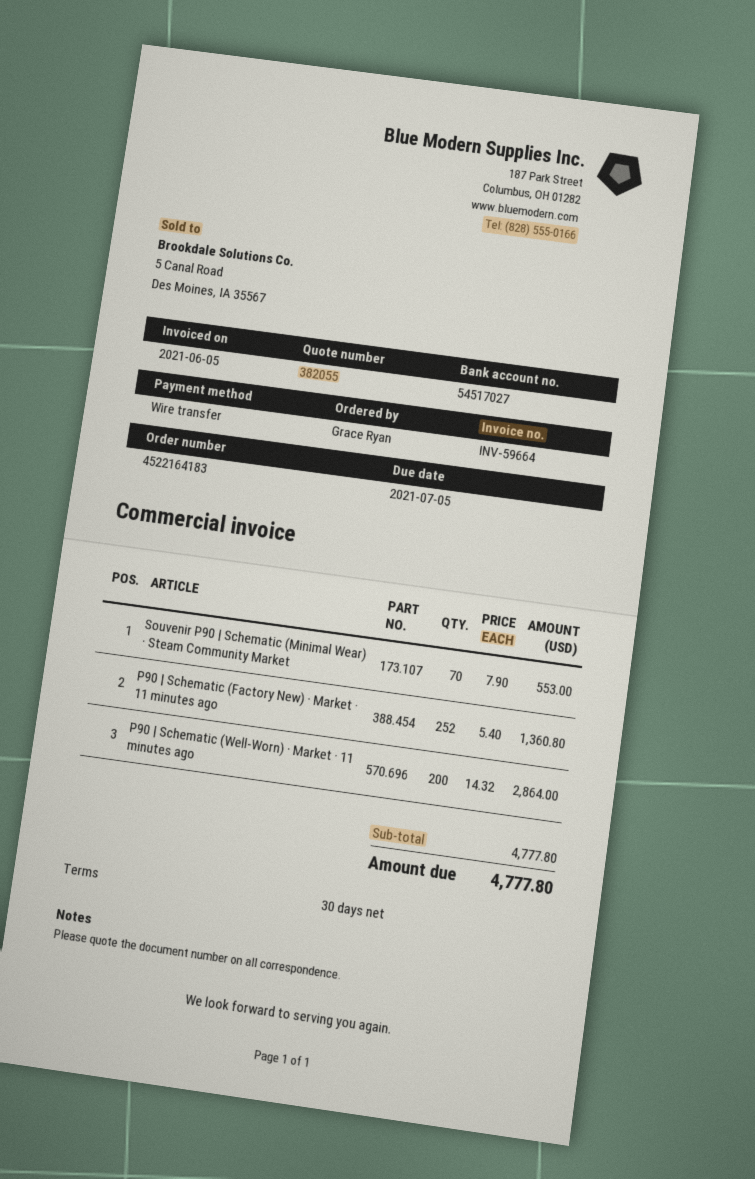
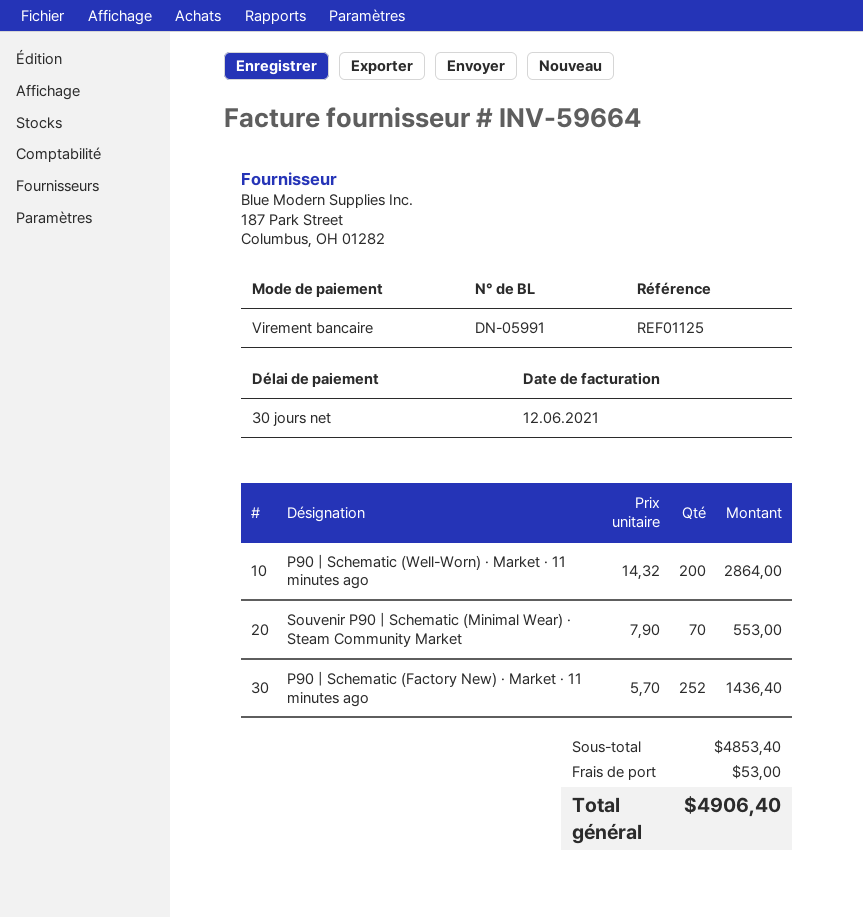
invoice date: 2021-06-05 -> 2021-06-12
P90 | Schematic (Factory New) · Market · 11 minutes ago: 252 x 5.40 = 1360.80 -> 252 x 5.70 = 1436.40
subtotal: 4777.80 -> 4853.40
shipping: none -> 53.00
total: 4777.80 -> 4906.40

